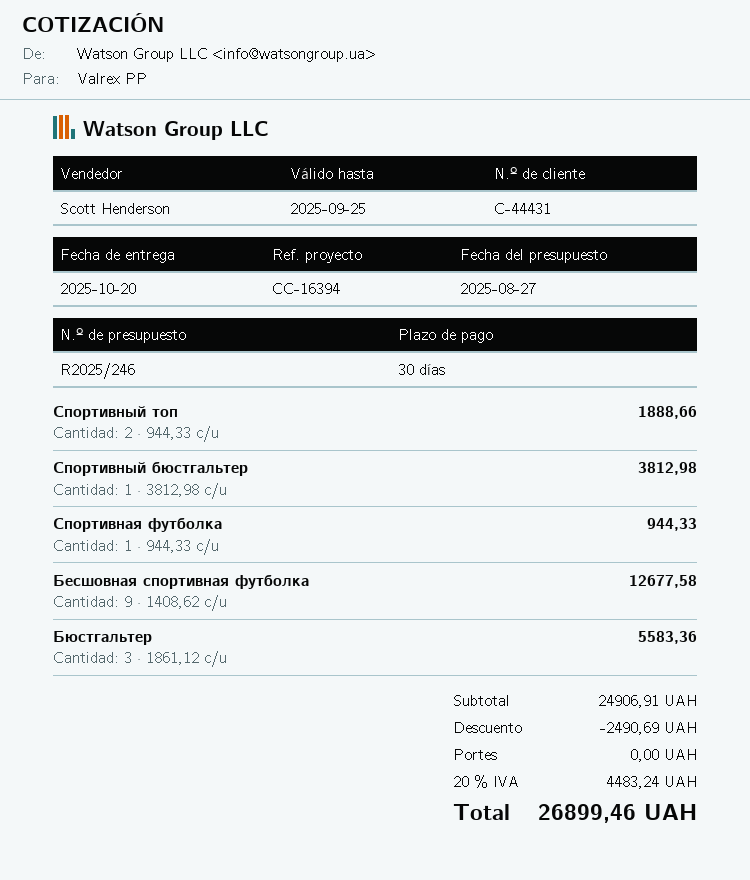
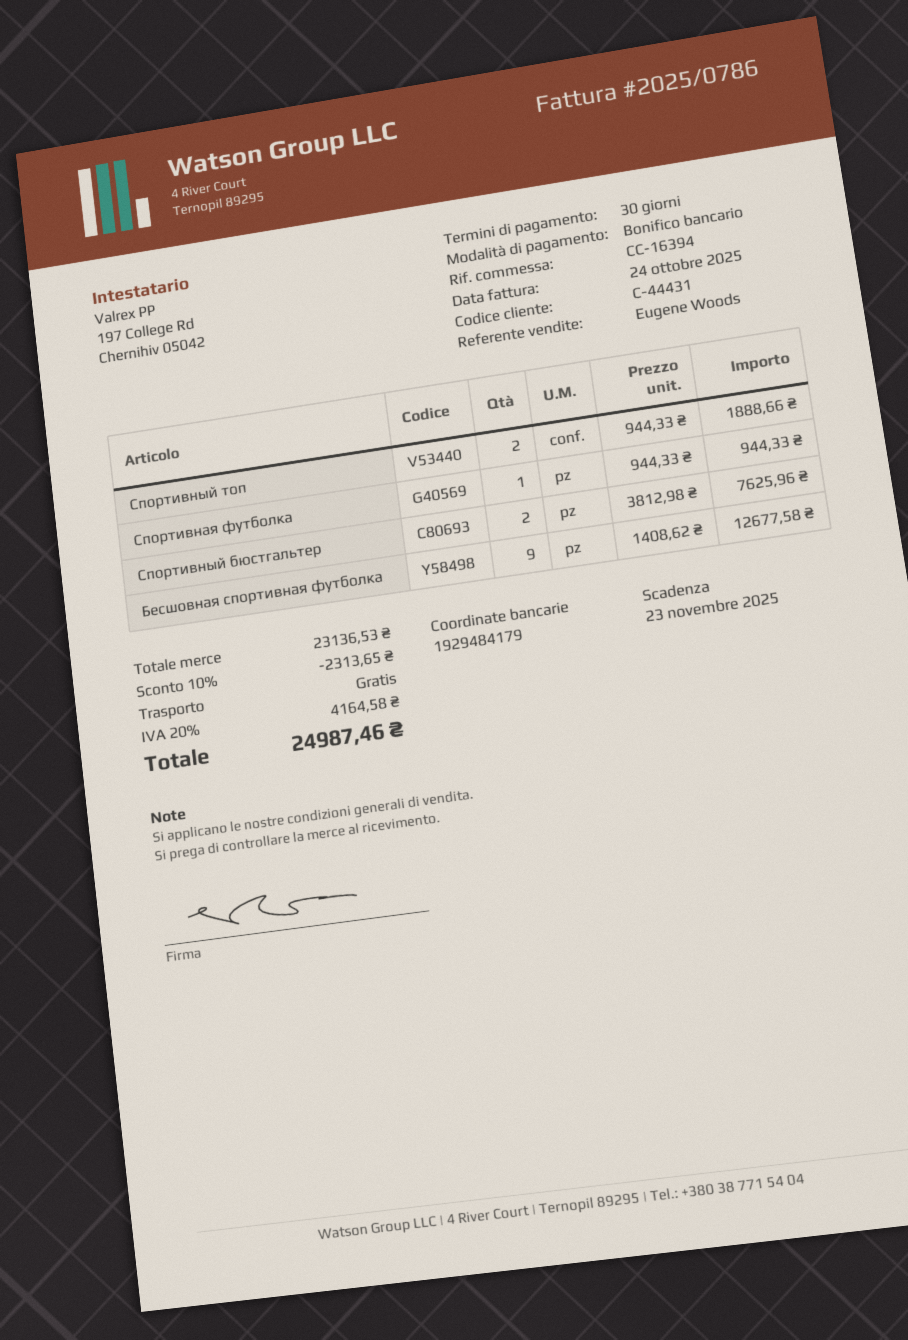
sales rep: Scott Henderson -> Eugene Woods
Спортивный бюстгальтер: 1 x 3812.98 = 3812.98 -> 2 x 3812.98 = 7625.96
Бюстгальтер: 3 x 1861.12 = 5583.36 -> none
subtotal: 24906.91 -> 23136.53
discount: 2490.69 -> 2313.65
tax: 20% = 4483.24 -> 20% = 4164.58
total: 26899.46 -> 24987.46

